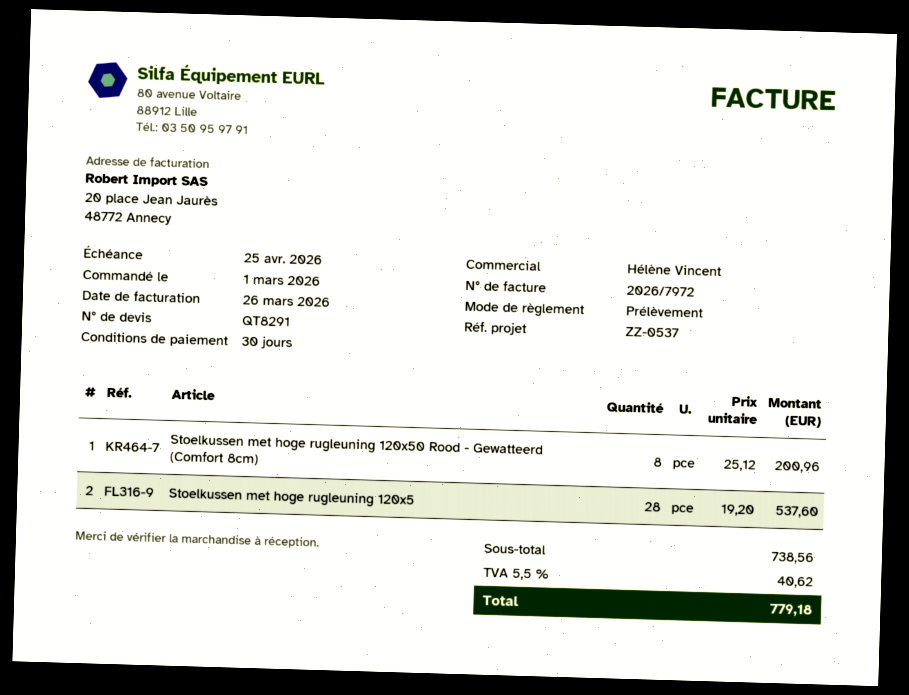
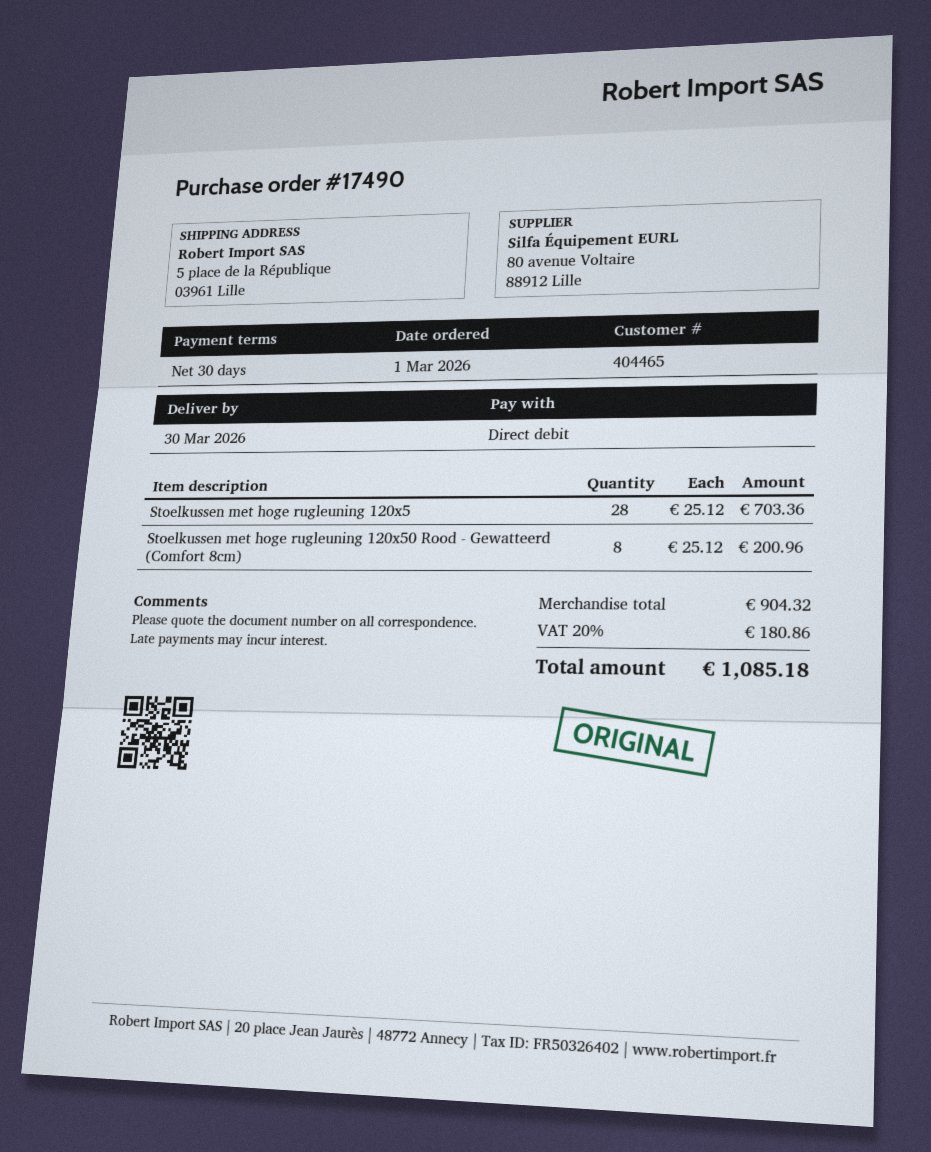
Stoelkussen met hoge rugleuning 120x5: 28 x 19.20 = 537.60 -> 28 x 25.12 = 703.36
subtotal: 738.56 -> 904.32
tax: 5.5% = 40.62 -> 20% = 180.86
total: 779.18 -> 1085.18

